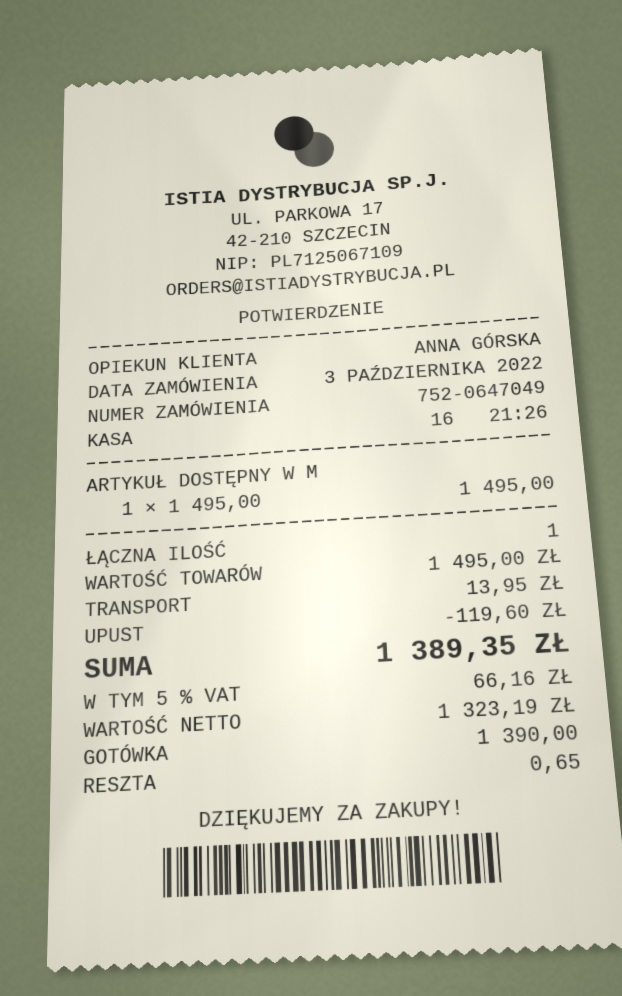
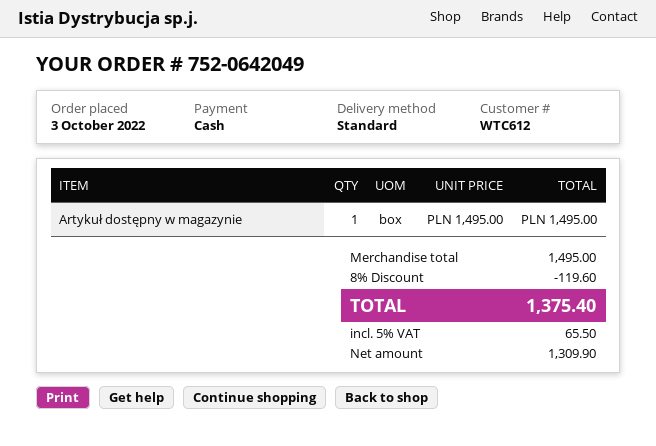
order number: 752-0647049 -> 752-0642049
shipping: 13.95 -> none
net: 1323.19 -> 1309.90
tax: 5% = 66.16 -> 5% = 65.50
total: 1389.35 -> 1375.40

